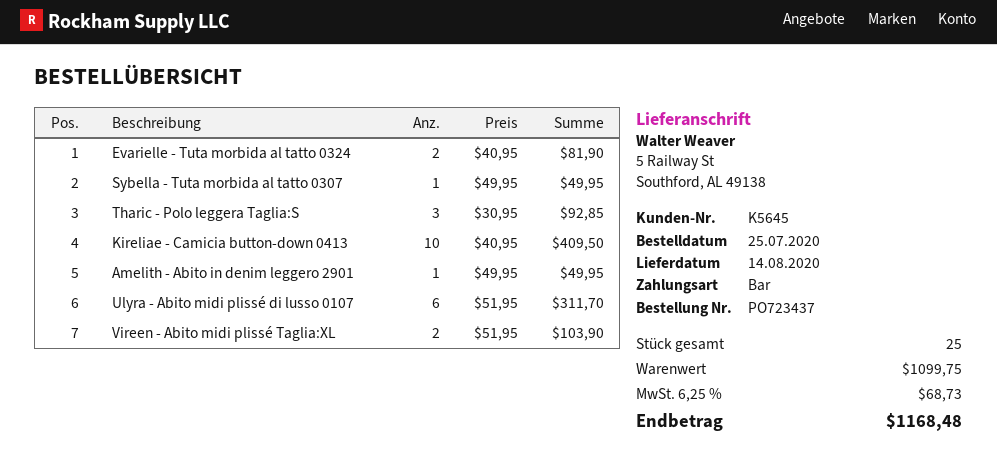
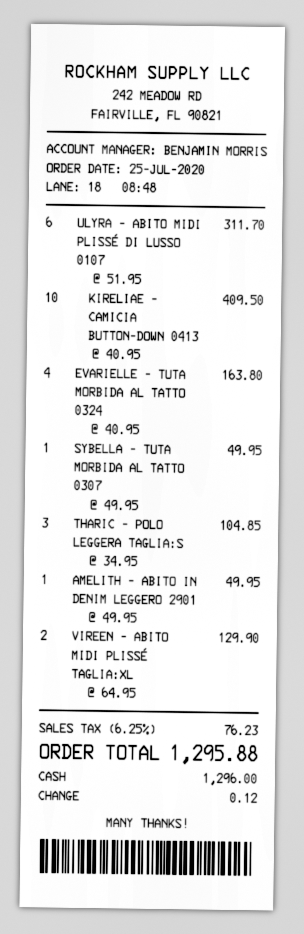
Evarielle - Tuta morbida al tatto 0324: 2 x 40.95 = 81.90 -> 4 x 40.95 = 163.80
Tharic - Polo leggera Taglia:S: 3 x 30.95 = 92.85 -> 3 x 34.95 = 104.85
Vireen - Abito midi plissé Taglia:XL: 2 x 51.95 = 103.90 -> 2 x 64.95 = 129.90
tax: 6.25% = 68.73 -> 6.25% = 76.23
total: 1168.48 -> 1295.88

